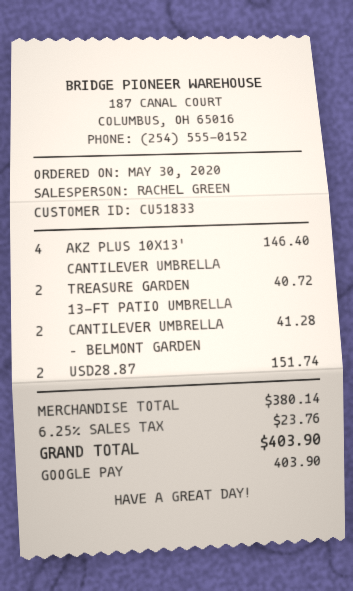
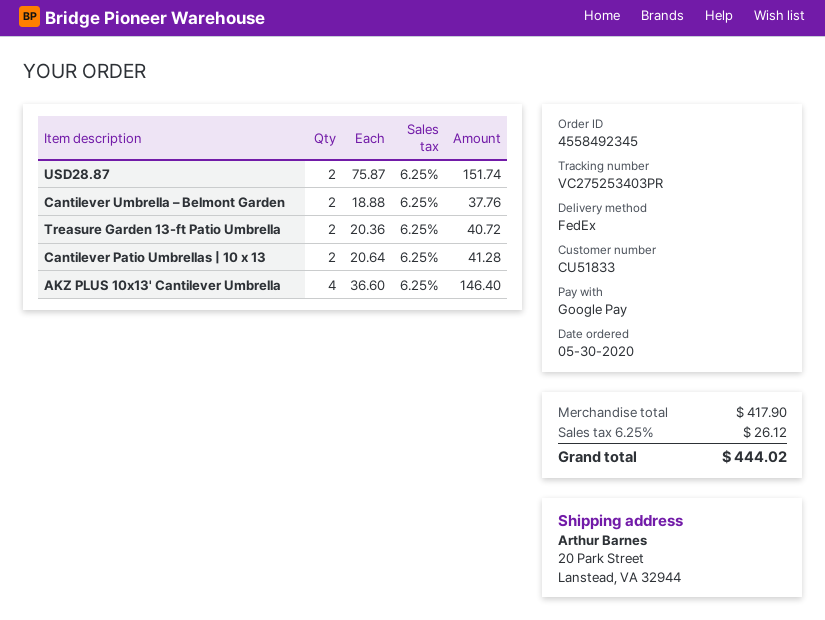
CANTILEVER UMBRELLA – BELMONT GARDEN: 2 for 41.28 -> 2 for 37.76
Cantilever Patio Umbrellas | 10 x 13: none -> 2 for 41.28
subtotal: 380.14 -> 417.90
tax: 6.25% = 23.76 -> 6.25% = 26.12
total: 403.90 -> 444.02

